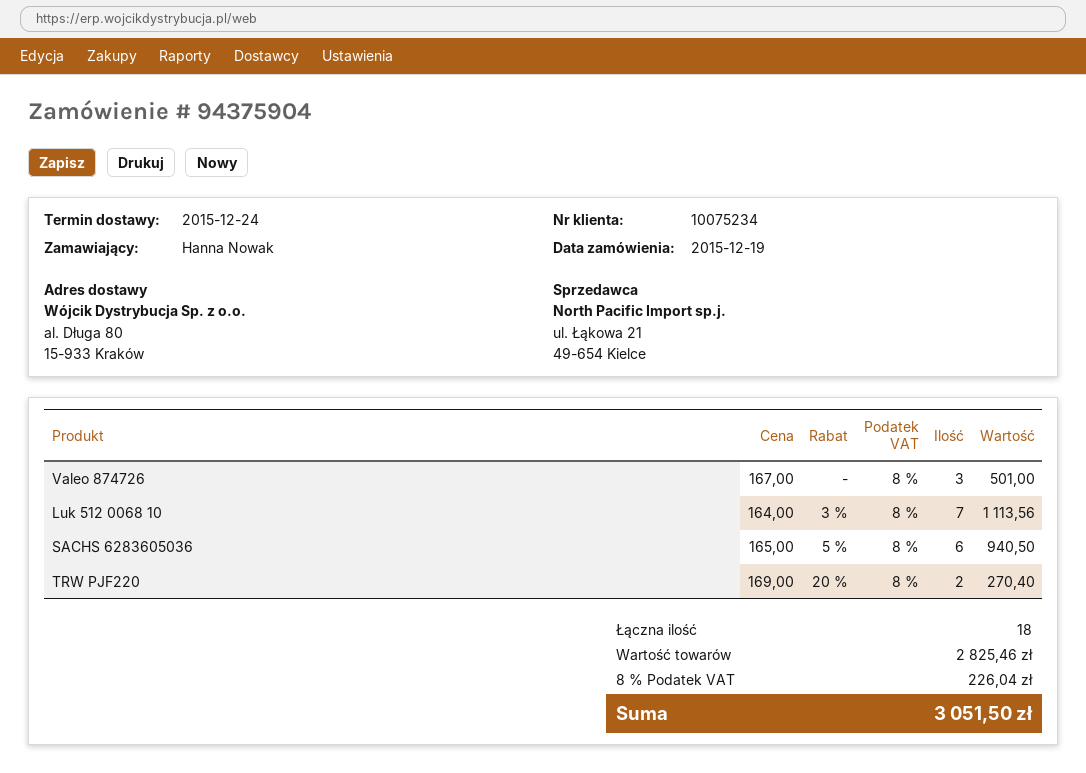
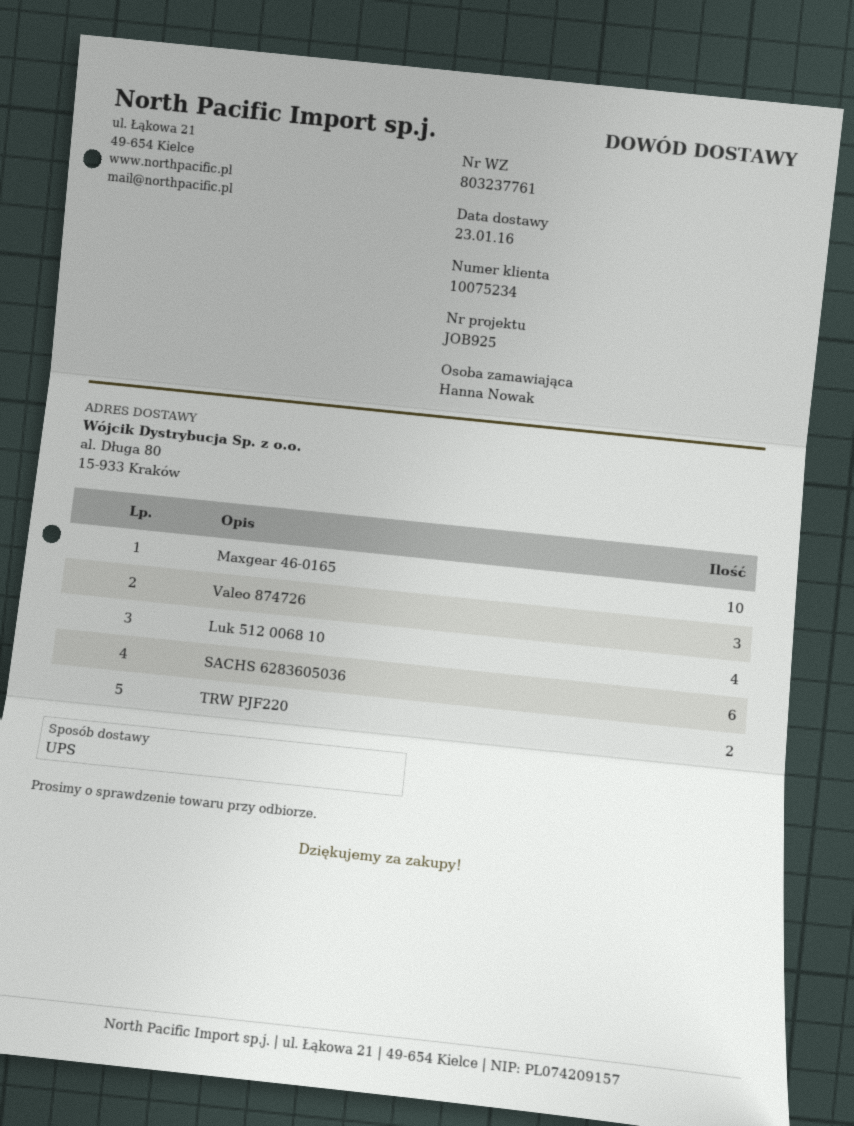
delivery date: 2015-12-24 -> 2016-01-23
Luk 512 0068 10: 7 -> 4
Maxgear 46-0165: none -> 10

